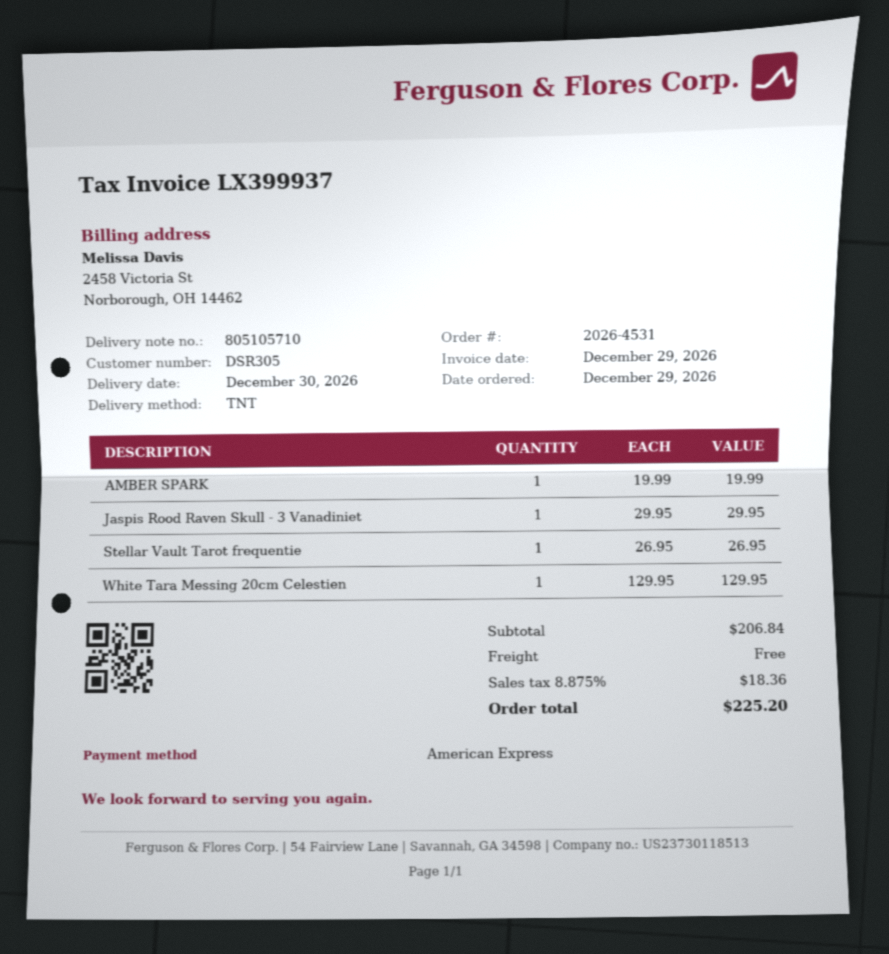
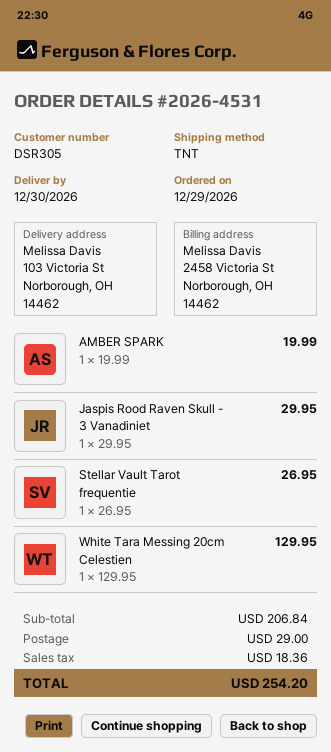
shipping: 0.00 -> 29.00
total: 225.20 -> 254.20

